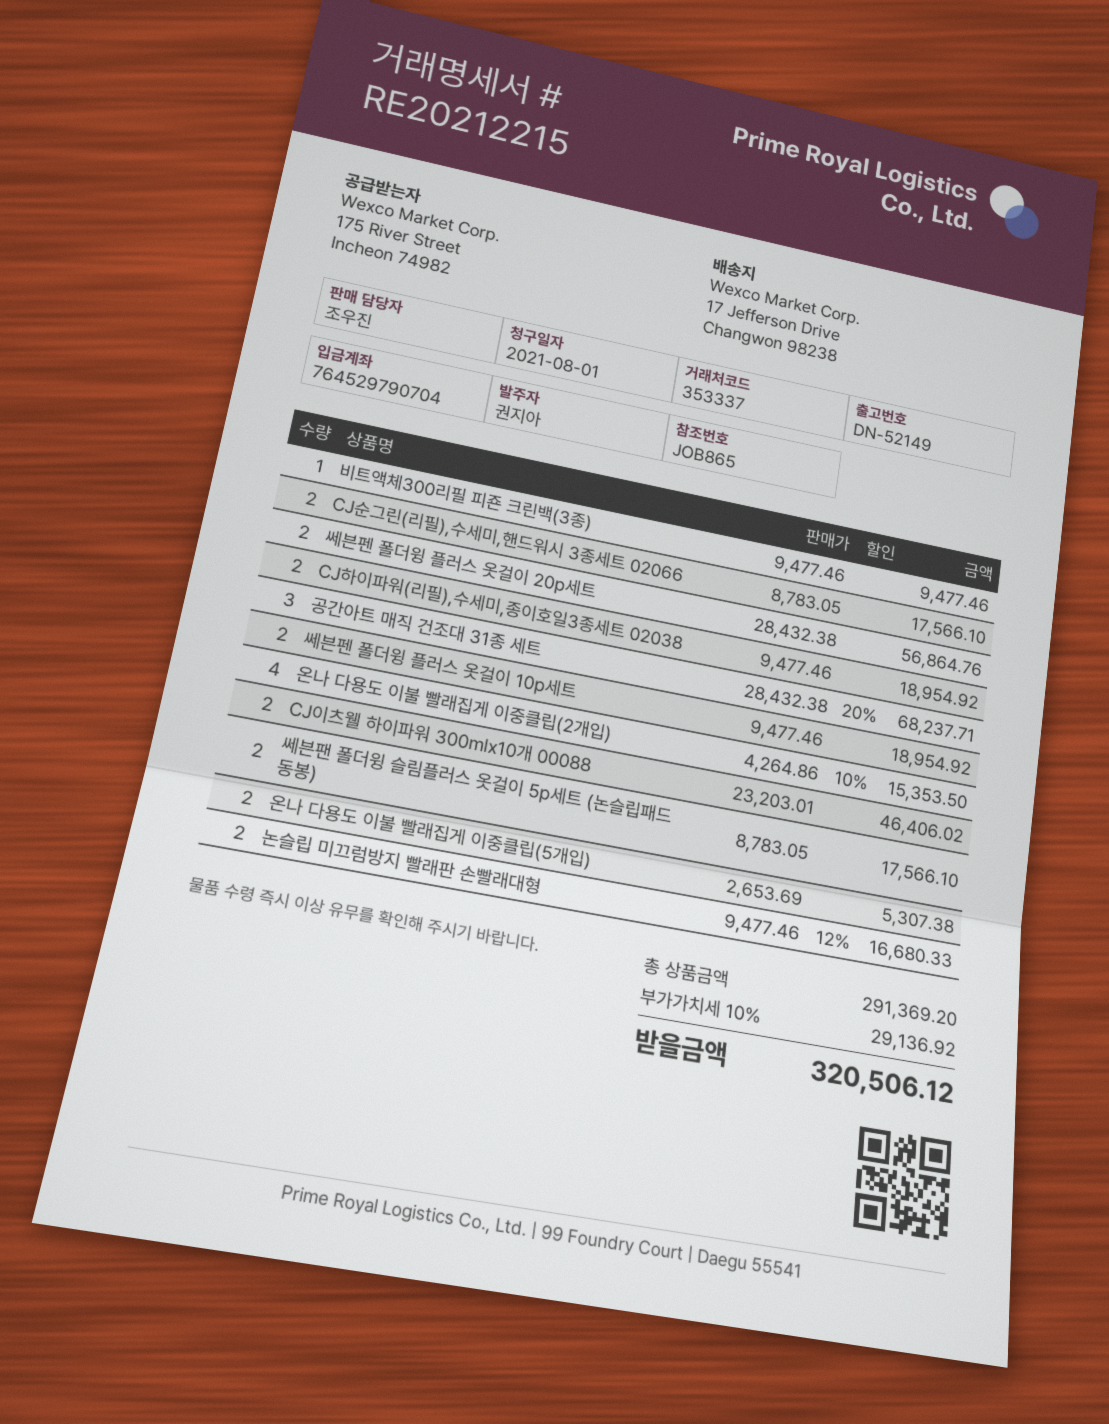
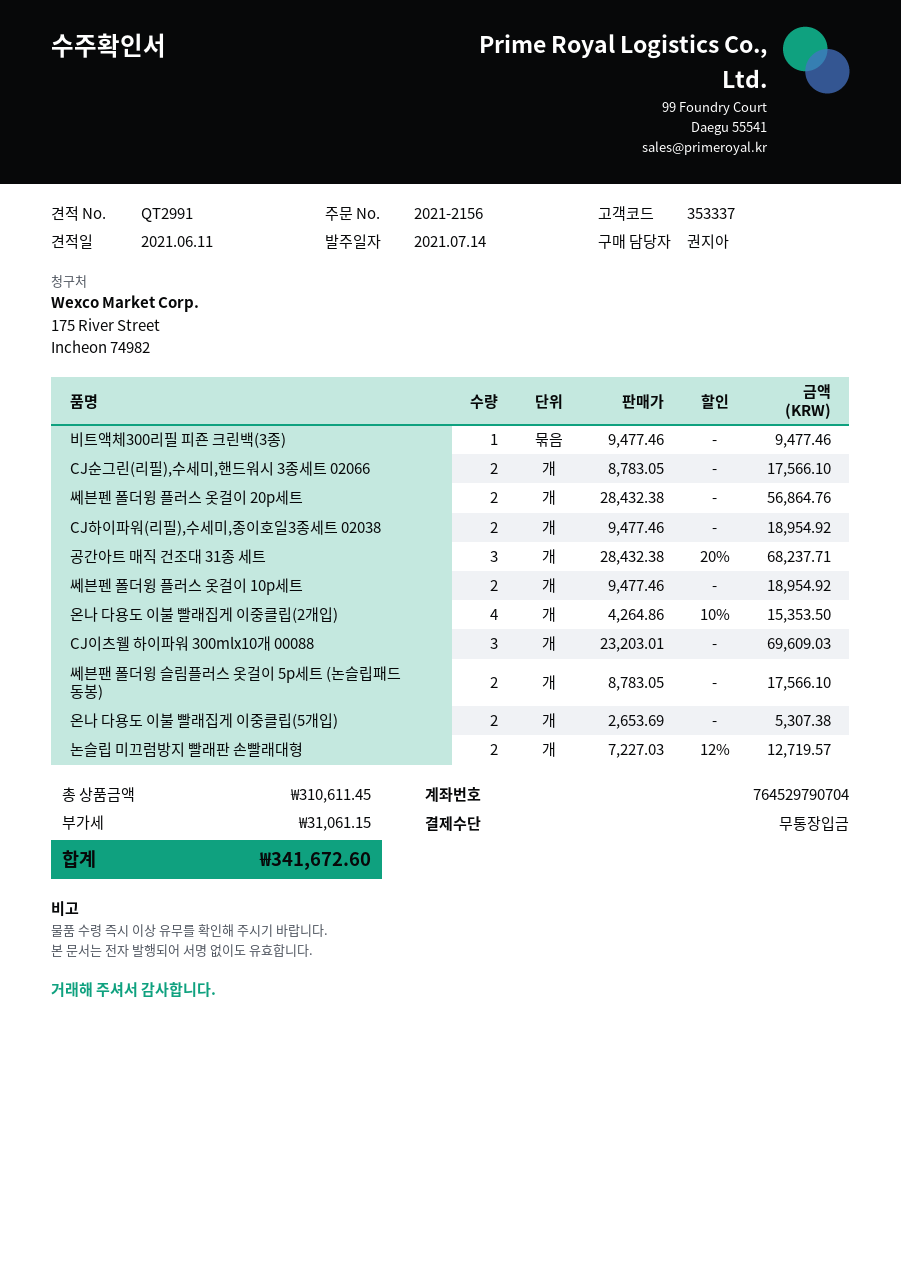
CJ이츠웰 하이파워 300mlx10개 00088: 2 x 23203.01 = 46406.02 -> 3 x 23203.01 = 69609.03
논슬립 미끄럼방지 빨래판 손빨래대형: 2 x 9477.46 - 12% = 16680.33 -> 2 x 7227.03 - 12% = 12719.57
subtotal: 291369.20 -> 310611.45
tax: 29136.92 -> 31061.15
total: 320506.12 -> 341672.60

